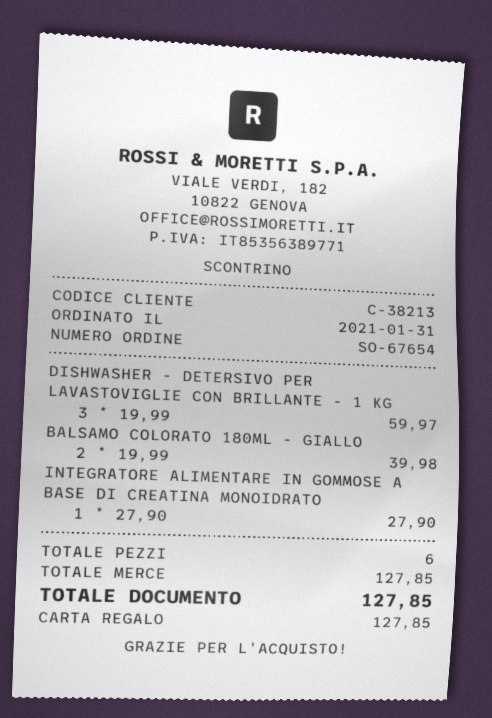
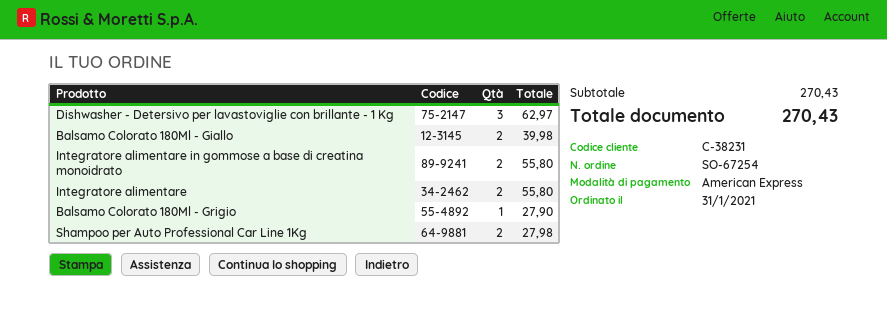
order number: SO-67654 -> SO-67254
customer number: C-38213 -> C-38231
payment method: gift card -> American Express
DISHWASHER - DETERSIVO PER LAVASTOVIGLIE CON BRILLANTE - 1 KG: 3 for 59.97 -> 3 for 62.97
INTEGRATORE ALIMENTARE IN GOMMOSE A BASE DI CREATINA MONOIDRATO: 1 for 27.90 -> 2 for 55.80
Integratore alimentare: none -> 2 for 55.80
Balsamo Colorato 180Ml - Grigio: none -> 1 for 27.90
Shampoo per Auto Professional Car Line 1Kg: none -> 2 for 27.98
subtotal: 127.85 -> 270.43
total: 127.85 -> 270.43

